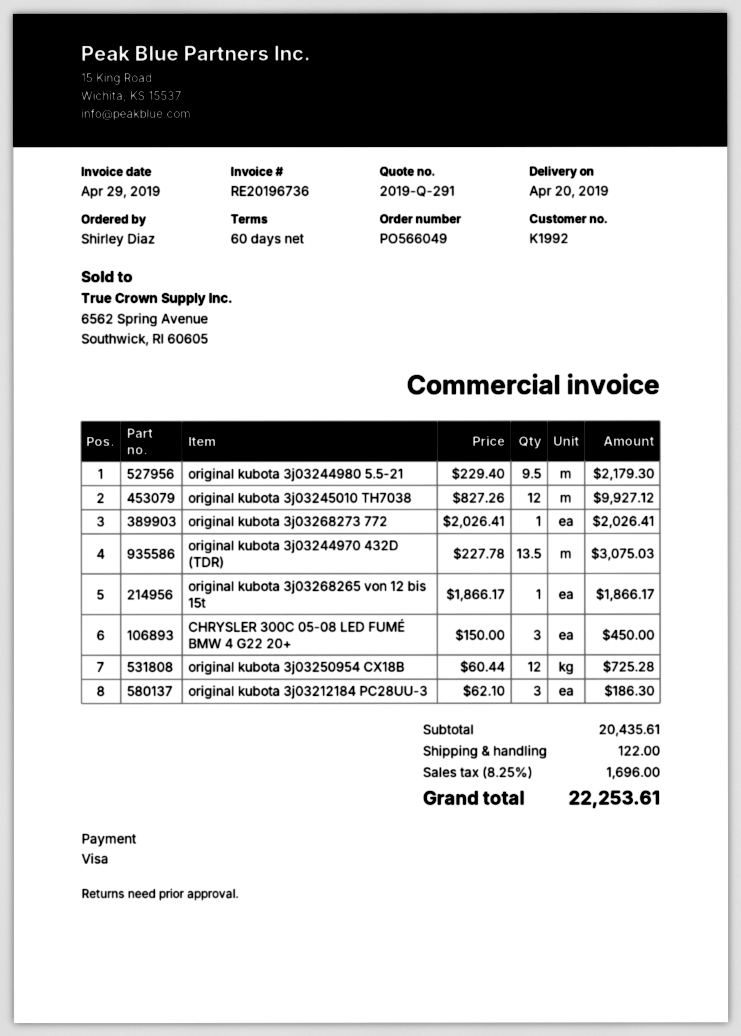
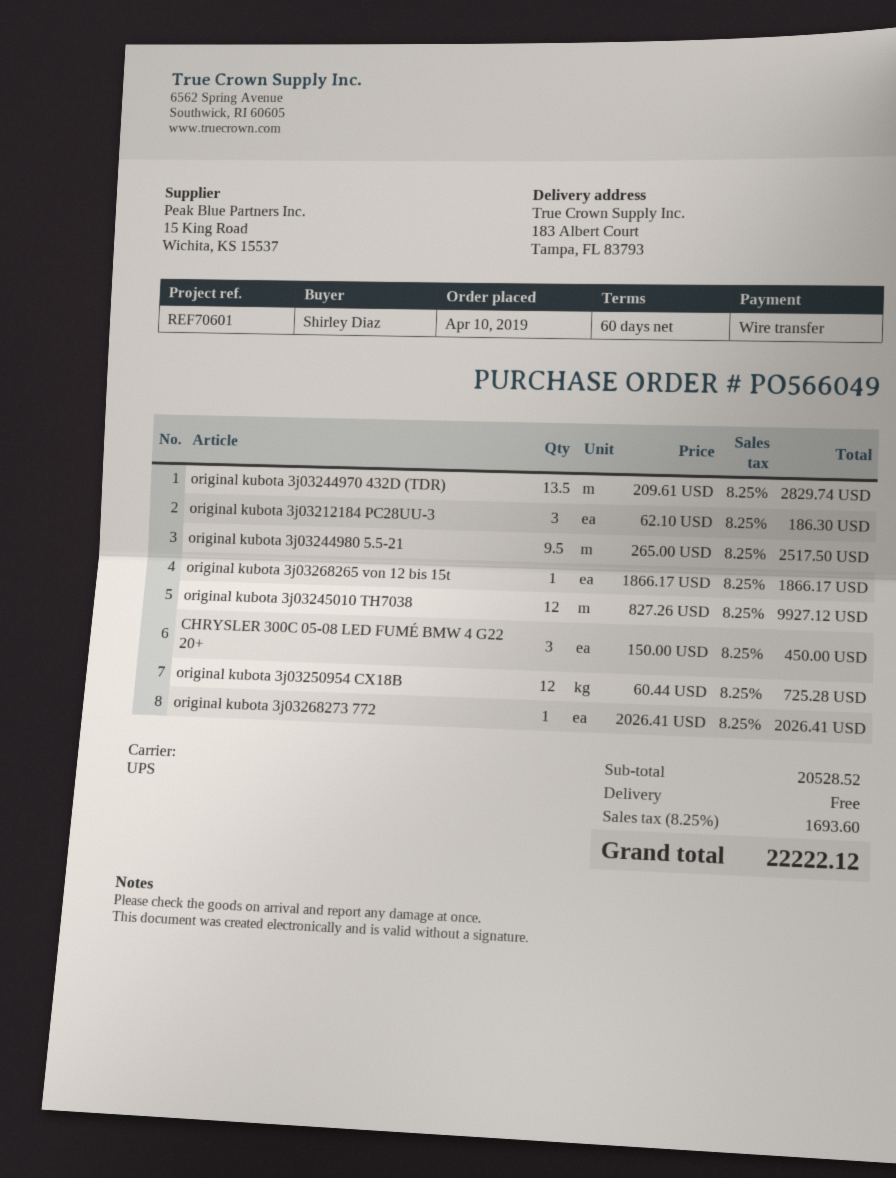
payment method: Visa -> bank transfer
original kubota 3j03244980 5.5-21: 9.5 x 229.40 = 2179.30 -> 9.5 x 265.00 = 2517.50
original kubota 3j03244970 432D (TDR): 13.5 x 227.78 = 3075.03 -> 13.5 x 209.61 = 2829.74
subtotal: 20435.61 -> 20528.52
shipping: 122.00 -> 0.00
tax: 8.25% = 1696.00 -> 8.25% = 1693.60
total: 22253.61 -> 22222.12

